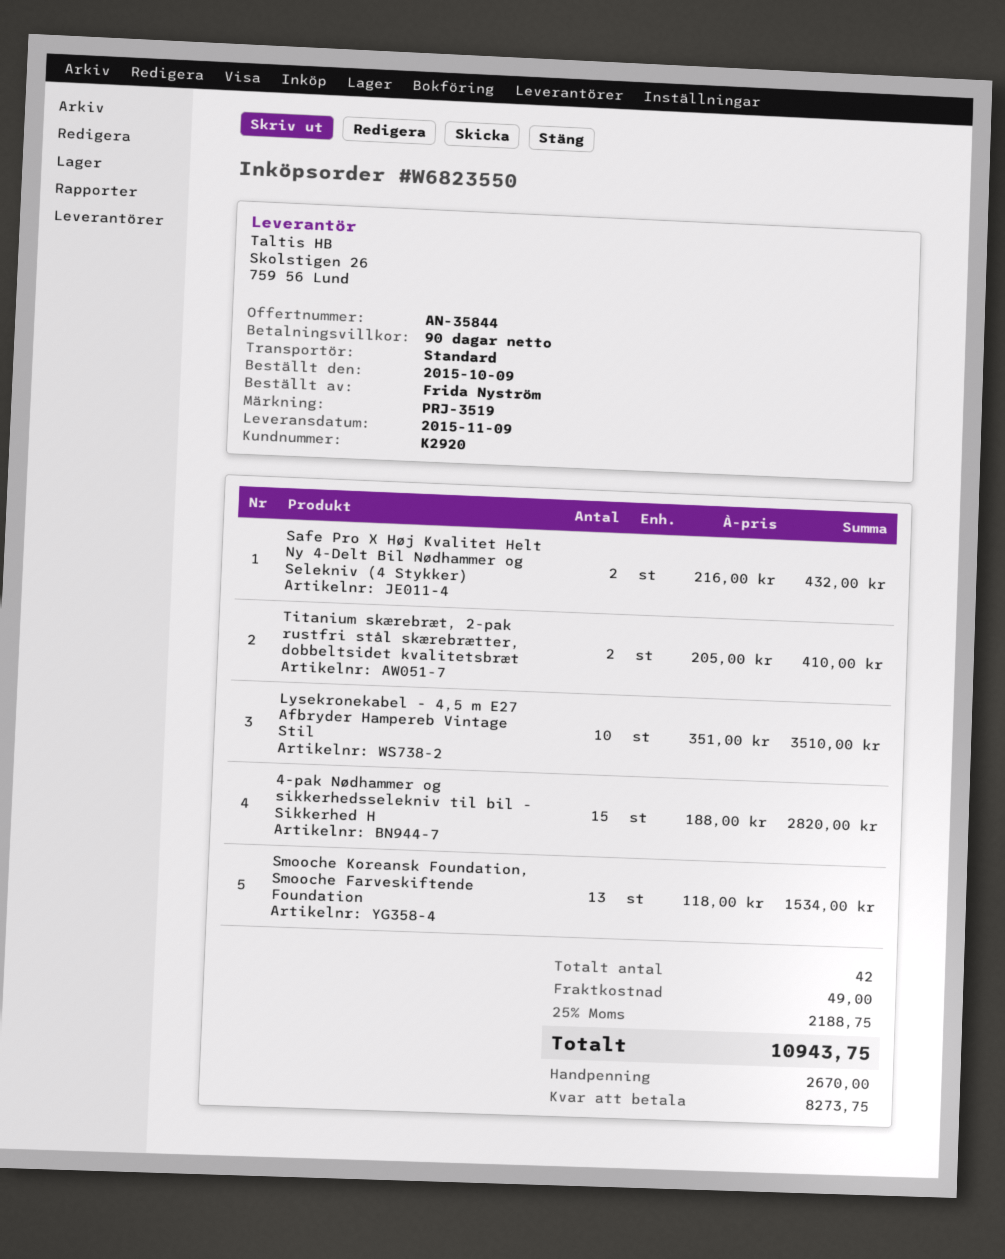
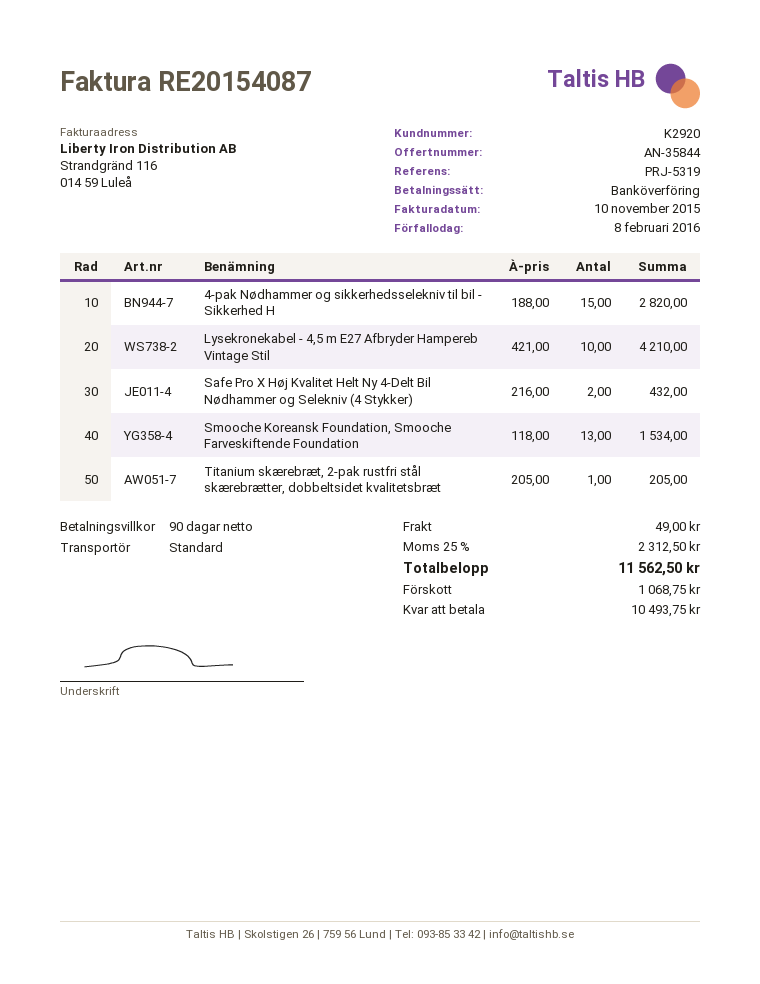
reference: PRJ-3519 -> PRJ-5319
Titanium skærebræt, 2-pak rustfri stål skærebrætter, dobbeltsidet kvalitetsbræt: 2 x 205.00 = 410.00 -> 1 x 205.00 = 205.00
Lysekronekabel - 4,5 m E27 Afbryder Hampereb Vintage Stil: 10 x 351.00 = 3510.00 -> 10 x 421.00 = 4210.00
tax: 25% = 2188.75 -> 25% = 2312.50
total: 10943.75 -> 11562.50
deposit: 2670.00 -> 1068.75
balance: 8273.75 -> 10493.75

